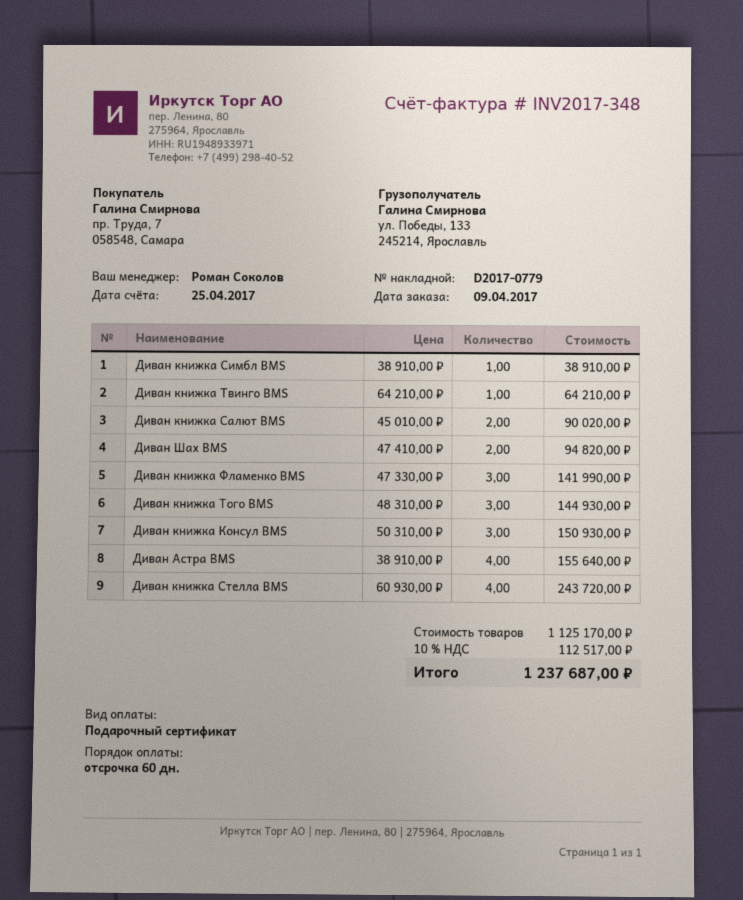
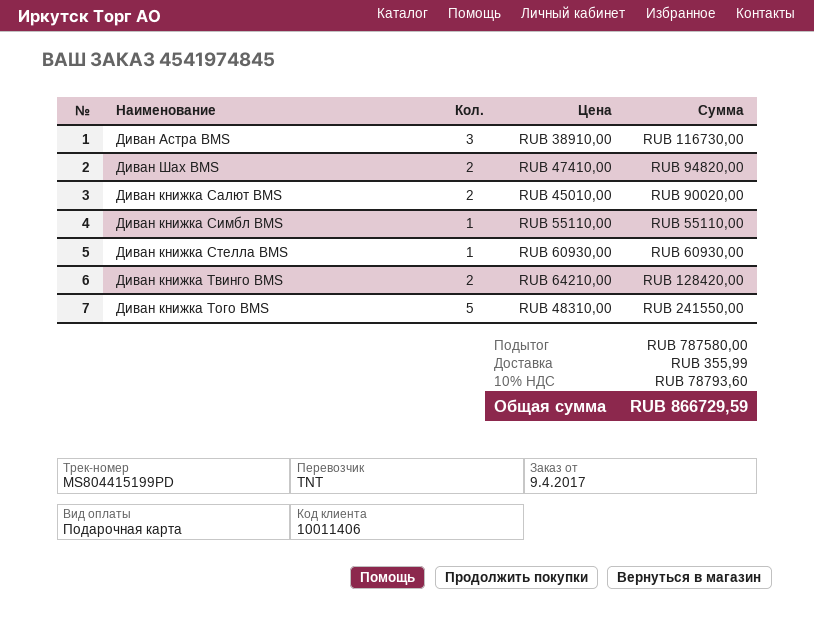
Диван книжка Симбл BMS: 1 x 38910.00 = 38910.00 -> 1 x 55110.00 = 55110.00
Диван книжка Твинго BMS: 1 x 64210.00 = 64210.00 -> 2 x 64210.00 = 128420.00
Диван книжка Фламенко BMS: 3 x 47330.00 = 141990.00 -> none
Диван книжка Того BMS: 3 x 48310.00 = 144930.00 -> 5 x 48310.00 = 241550.00
Диван книжка Консул BMS: 3 x 50310.00 = 150930.00 -> none
Диван Астра BMS: 4 x 38910.00 = 155640.00 -> 3 x 38910.00 = 116730.00
Диван книжка Стелла BMS: 4 x 60930.00 = 243720.00 -> 1 x 60930.00 = 60930.00
subtotal: 1125170.00 -> 787580.00
shipping: none -> 355.99
tax: 10% = 112517.00 -> 10% = 78793.60
total: 1237687.00 -> 866729.59

